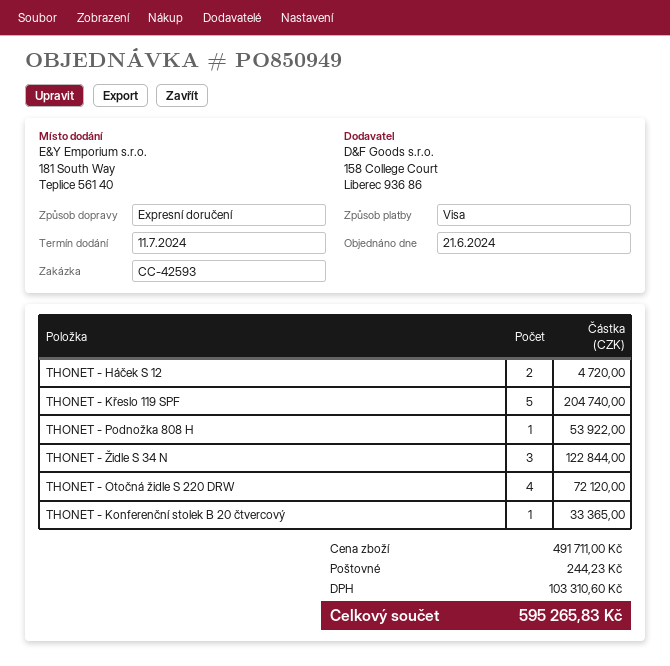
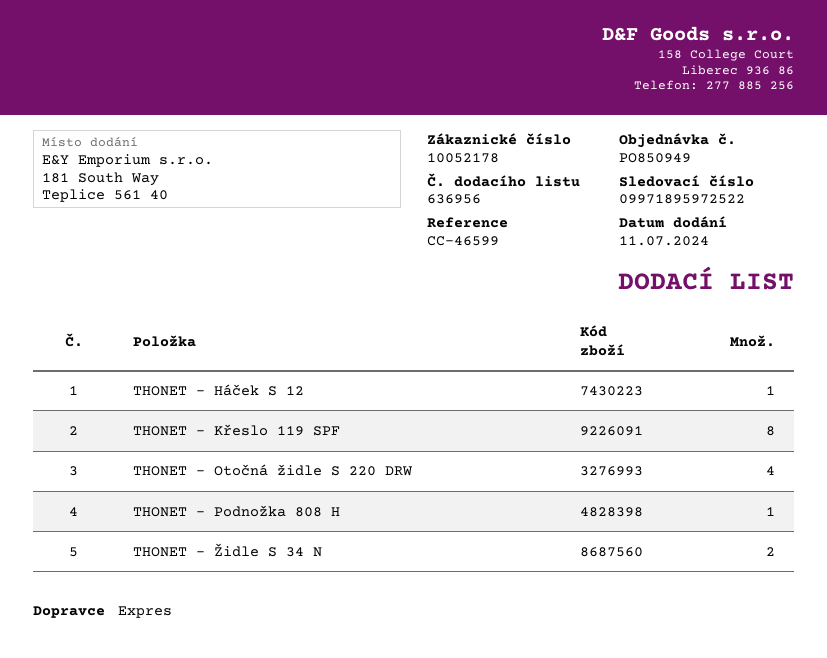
reference: CC-42593 -> CC-46599
THONET - Háček S 12: 2 -> 1
THONET - Křeslo 119 SPF: 5 -> 8
THONET - Židle S 34 N: 3 -> 2
THONET - Konferenční stolek B 20 čtvercový: 1 -> none

